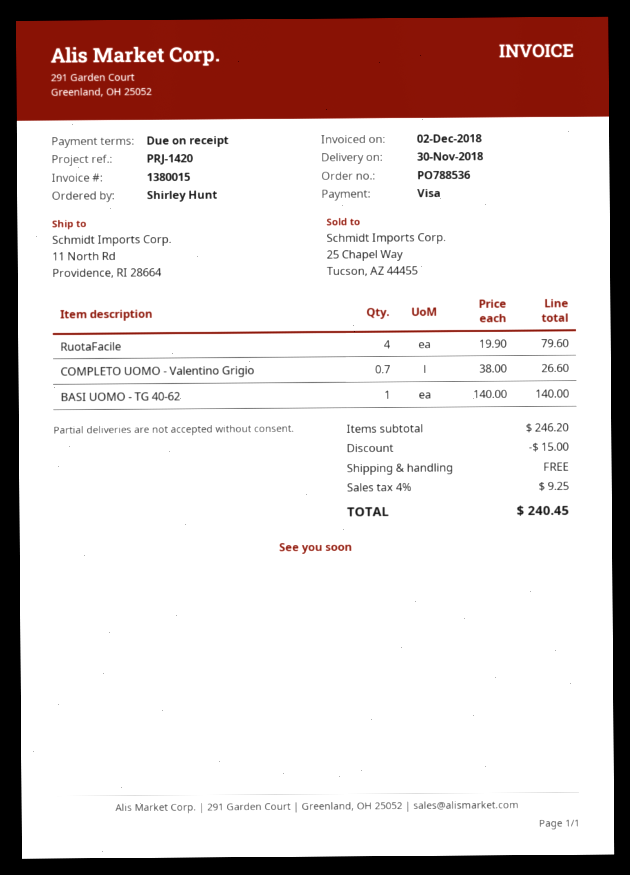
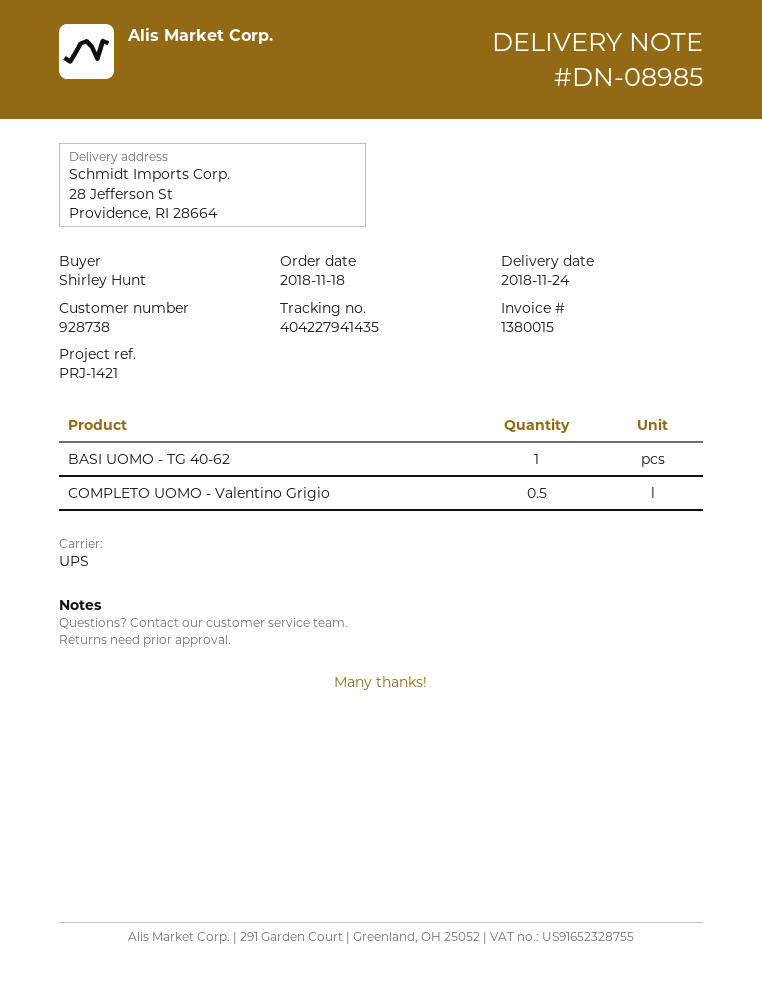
delivery date: 2018-11-30 -> 2018-11-24
reference: PRJ-1420 -> PRJ-1421
ship to: 11 North Rd, Providence, RI 28664 -> 28 Jefferson St, Providence, RI 28664
RuotaFacile: 4 -> none
COMPLETO UOMO - Valentino Grigio: 0.7 -> 0.5

